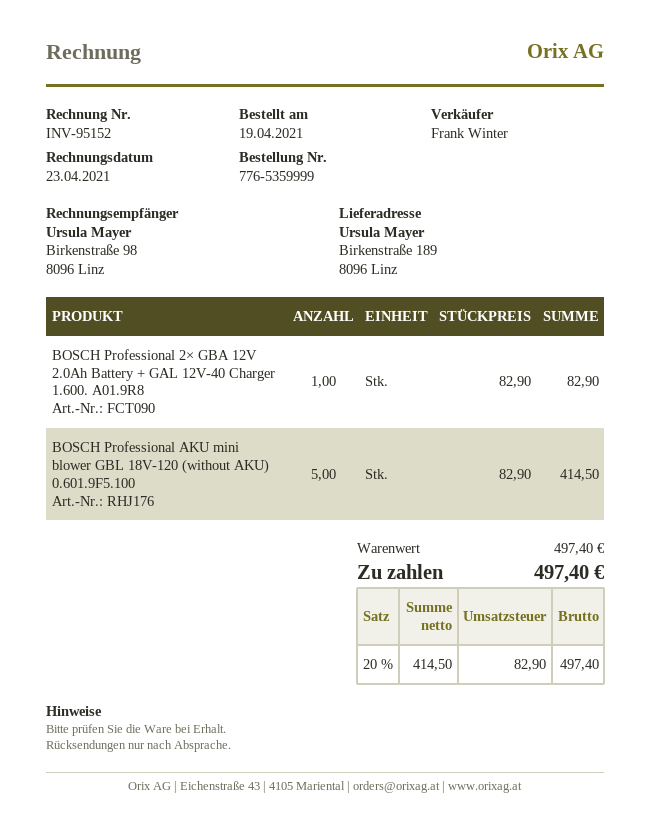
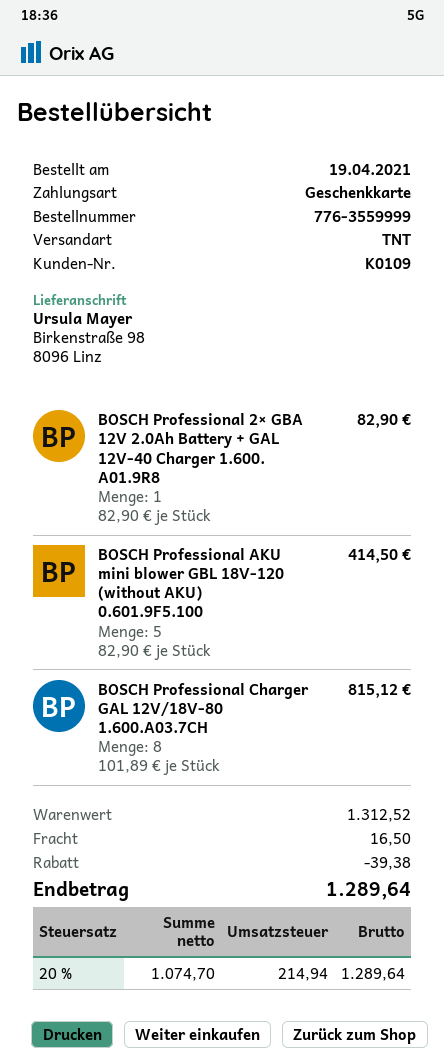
order number: 776-5359999 -> 776-3559999
ship to: Birkenstraße 189, 8096 Linz -> Birkenstraße 98, 8096 Linz
BOSCH Professional Charger GAL 12V/18V-80 1.600.A03.7CH: none -> 8 x 101.89 = 815.12
subtotal: 497.40 -> 1312.52
discount: none -> 39.38
shipping: none -> 16.50
net: 414.50 -> 1074.70
tax: 20% = 82.90 -> 20% = 214.94
total: 497.40 -> 1289.64

